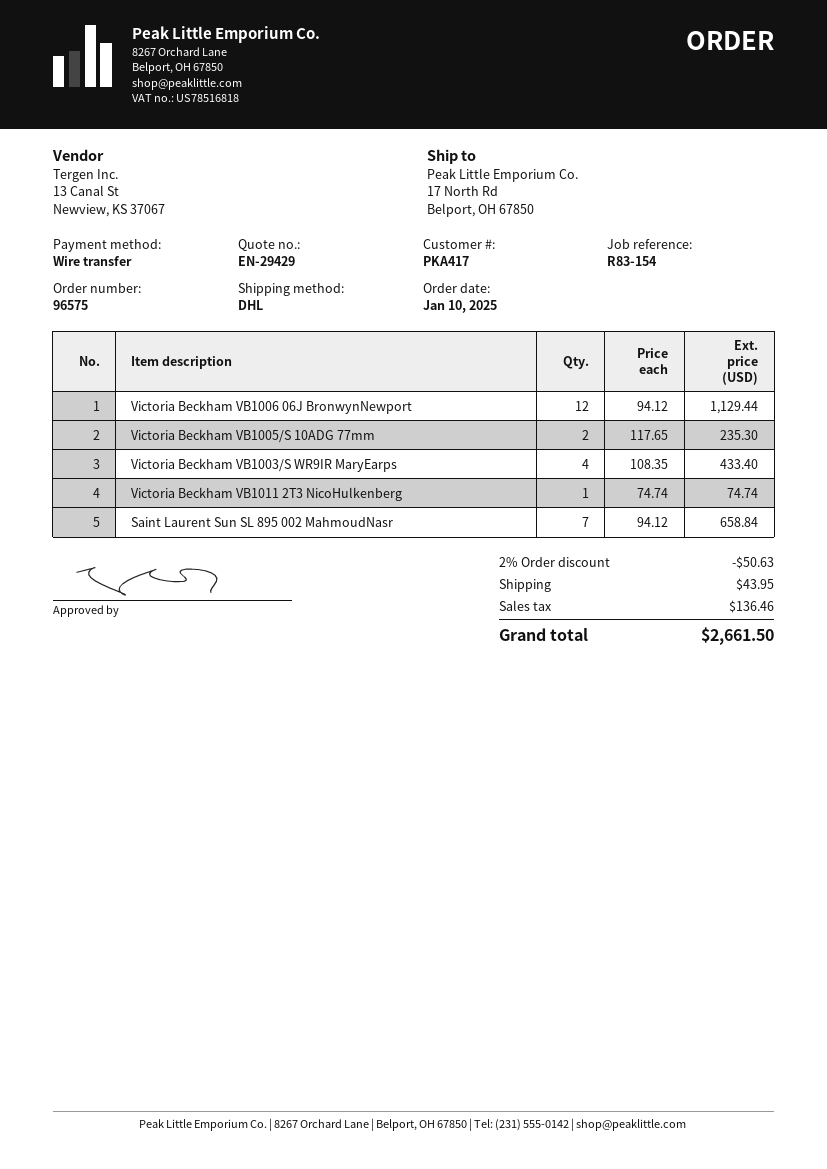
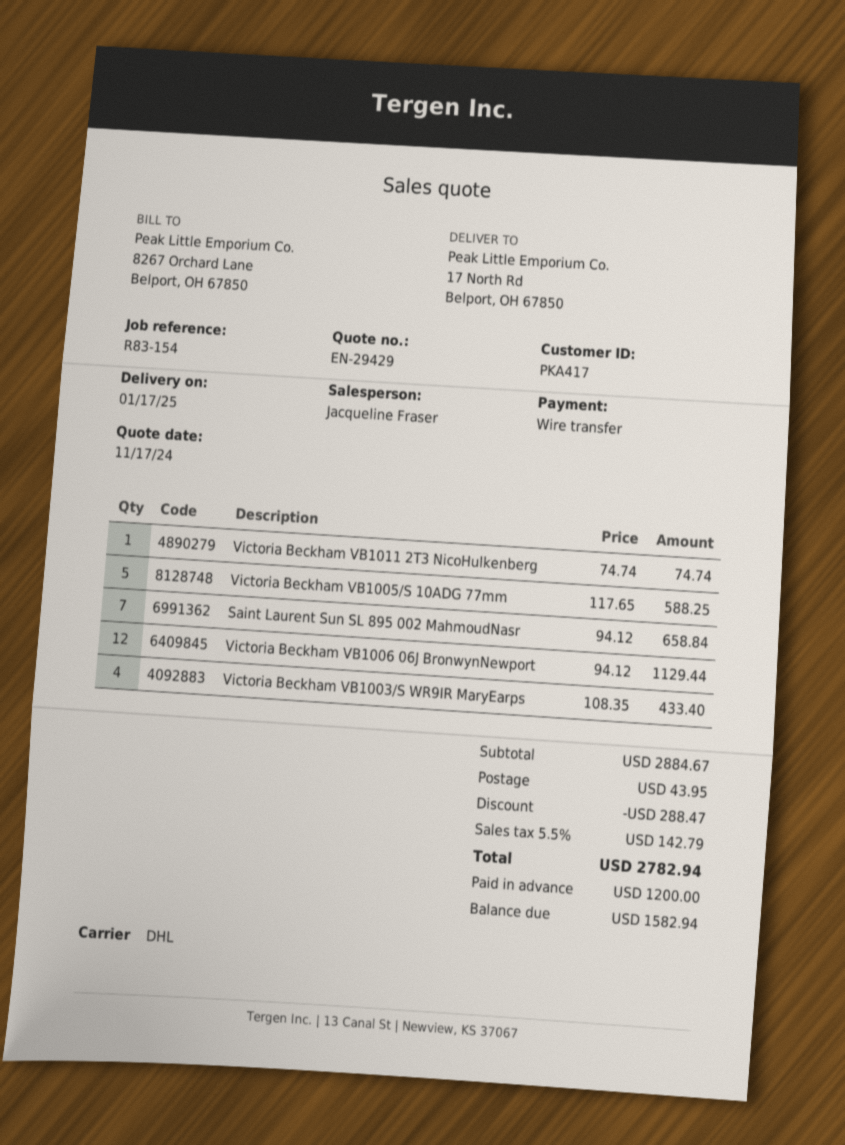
Victoria Beckham VB1005/S 10ADG 77mm: 2 x 117.65 = 235.30 -> 5 x 117.65 = 588.25
discount: 50.63 -> 288.47
tax: 136.46 -> 142.79
total: 2661.50 -> 2782.94

